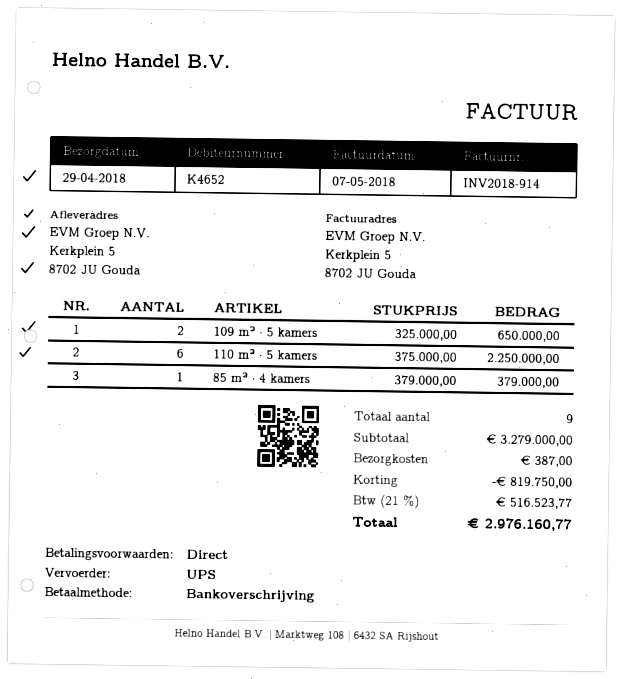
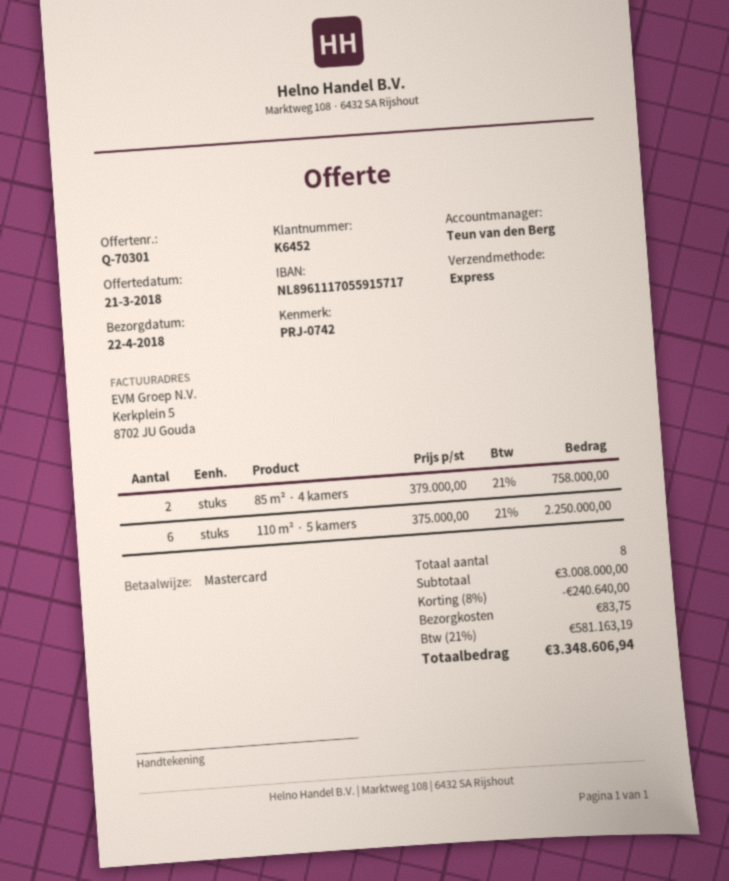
delivery date: 2018-04-29 -> 2018-04-22
customer number: K4652 -> K6452
payment method: bank transfer -> Mastercard
shipping method: UPS -> express
109 m² · 5 kamers: 2 x 325000.00 = 650000.00 -> none
85 m² · 4 kamers: 1 x 379000.00 = 379000.00 -> 2 x 379000.00 = 758000.00
total quantity: 9 -> 8
subtotal: 3279000.00 -> 3008000.00
discount: 819750.00 -> 240640.00
shipping: 387.00 -> 83.75
tax: 21% = 516523.77 -> 21% = 581163.19
total: 2976160.77 -> 3348606.94

